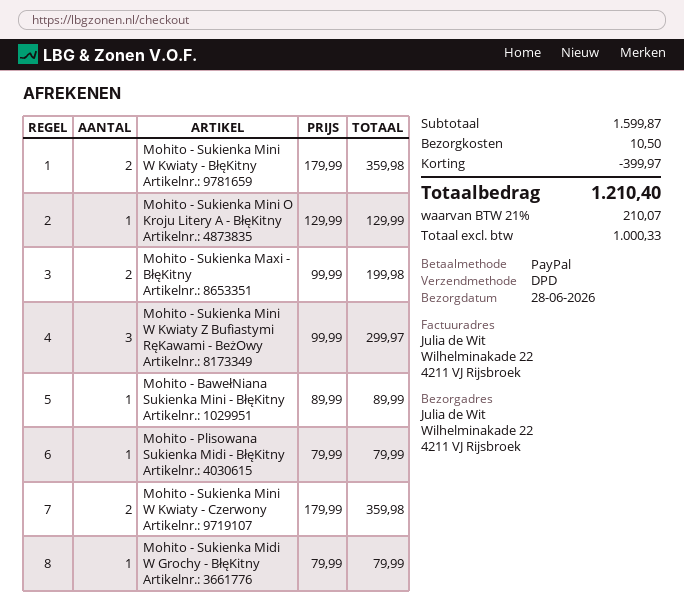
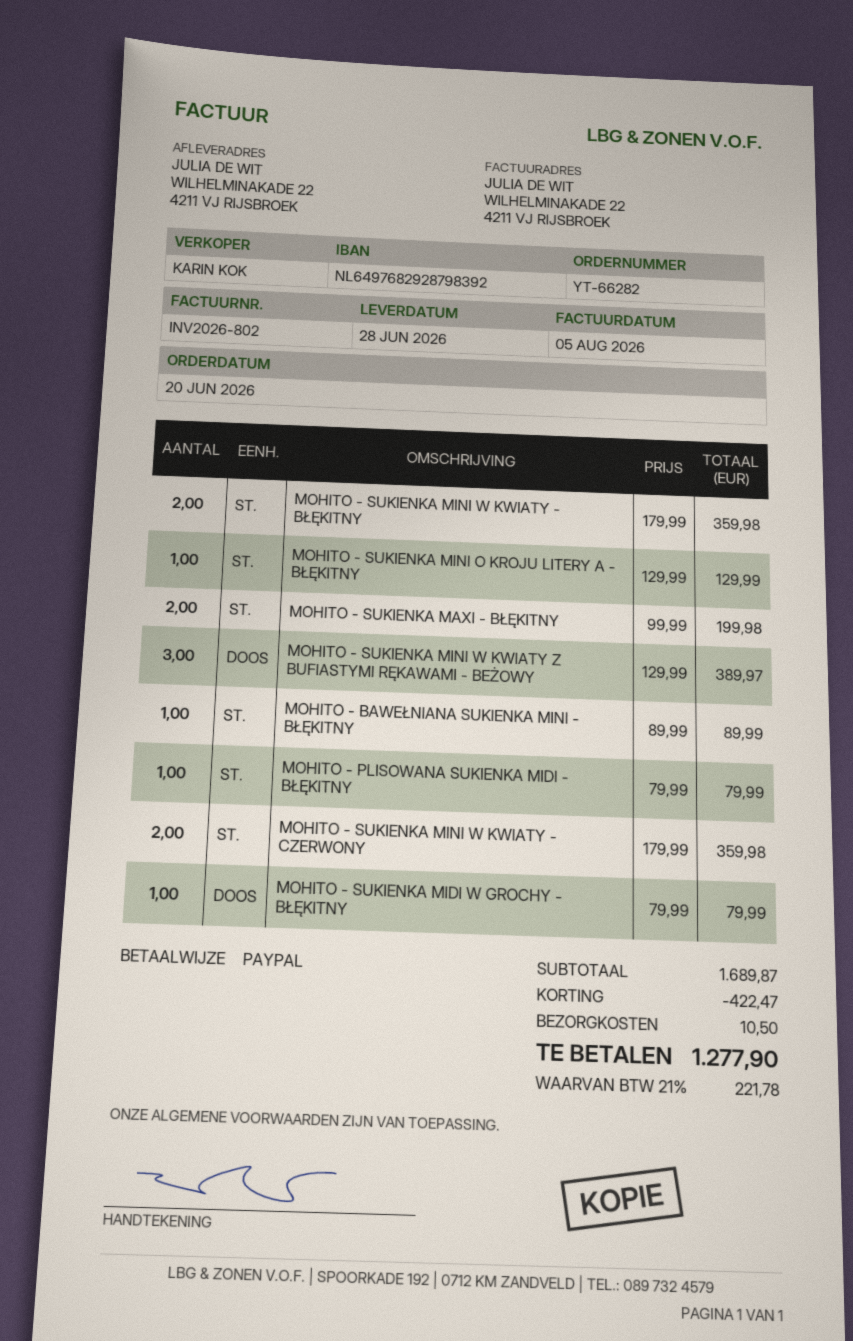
Mohito - Sukienka Mini W Kwiaty Z Bufiastymi RęKawami - BeżOwy: 3 x 99.99 = 299.97 -> 3 x 129.99 = 389.97
subtotal: 1599.87 -> 1689.87
discount: 399.97 -> 422.47
tax: 21% = 210.07 -> 21% = 221.78
total: 1210.40 -> 1277.90

